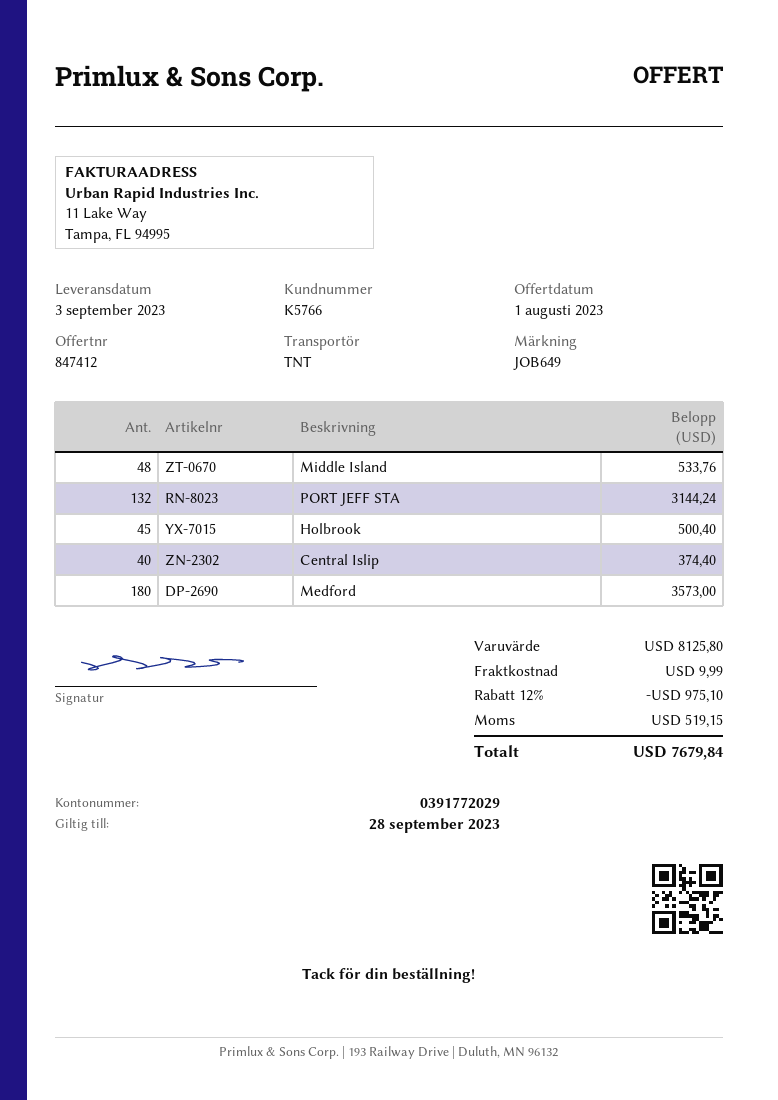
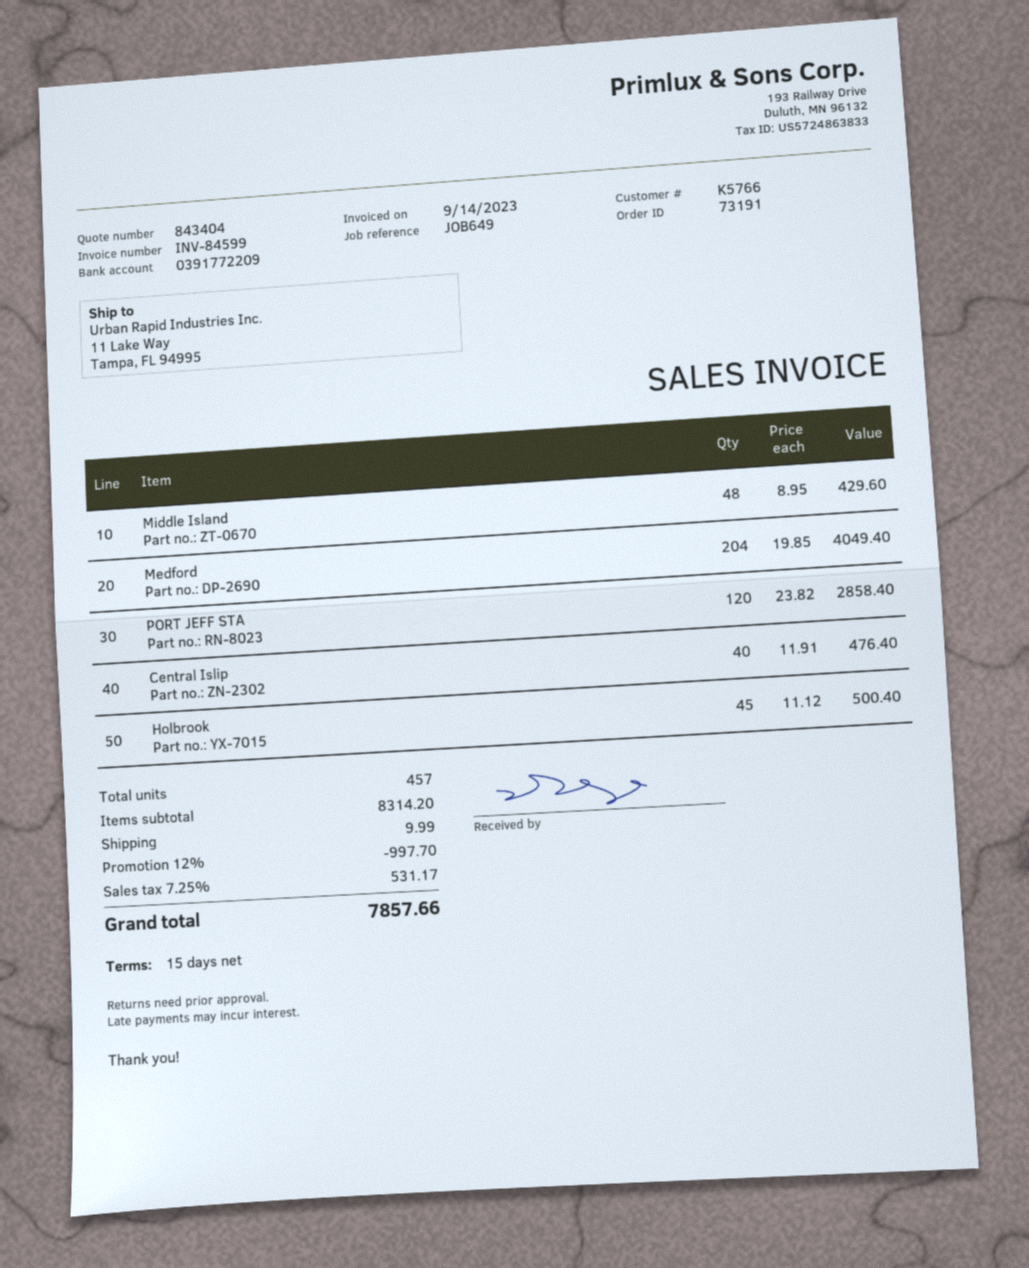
quote number: 847412 -> 843404
bank account: 0391772029 -> 0391772209
Middle Island: 48 for 533.76 -> 48 for 429.60
PORT JEFF STA: 132 for 3144.24 -> 120 for 2858.40
Central Islip: 40 for 374.40 -> 40 for 476.40
Medford: 180 for 3573.00 -> 204 for 4049.40
subtotal: 8125.80 -> 8314.20
discount: 12% = 975.10 -> 12% = 997.70
tax: 519.15 -> 531.17
total: 7679.84 -> 7857.66

